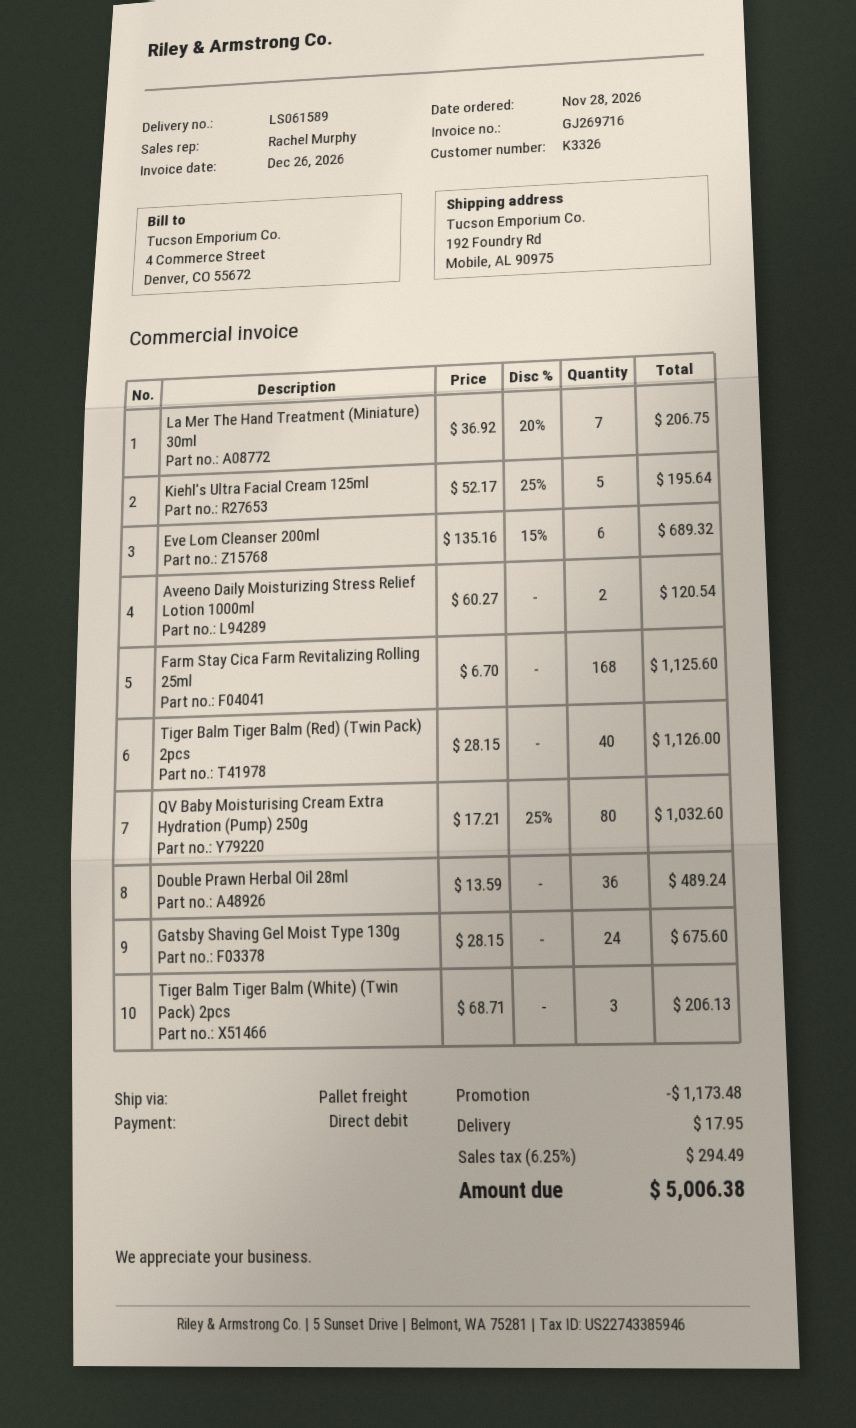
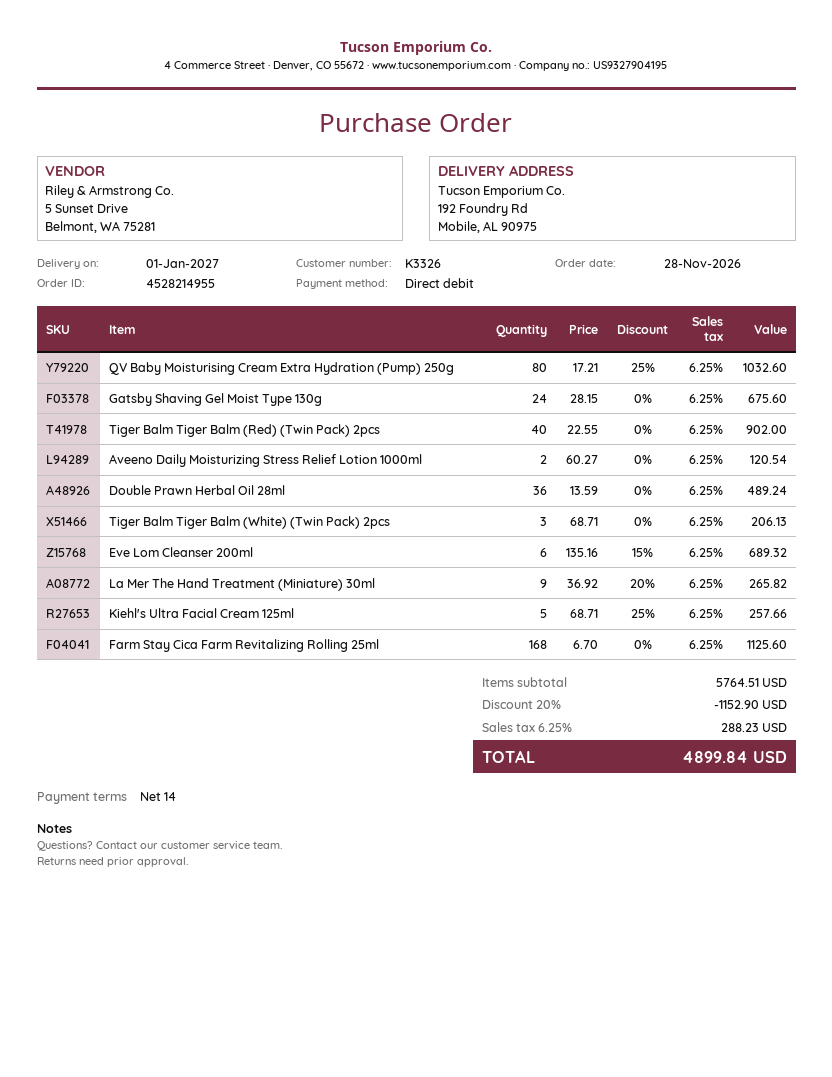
La Mer The Hand Treatment (Miniature) 30ml: 7 x 36.92 - 20% = 206.75 -> 9 x 36.92 - 20% = 265.82
Kiehl's Ultra Facial Cream 125ml: 5 x 52.17 - 25% = 195.64 -> 5 x 68.71 - 25% = 257.66
Tiger Balm Tiger Balm (Red) (Twin Pack) 2pcs: 40 x 28.15 = 1126.00 -> 40 x 22.55 = 902.00
discount: 1173.48 -> 1152.90
shipping: 17.95 -> none
tax: 6.25% = 294.49 -> 6.25% = 288.23
total: 5006.38 -> 4899.84

